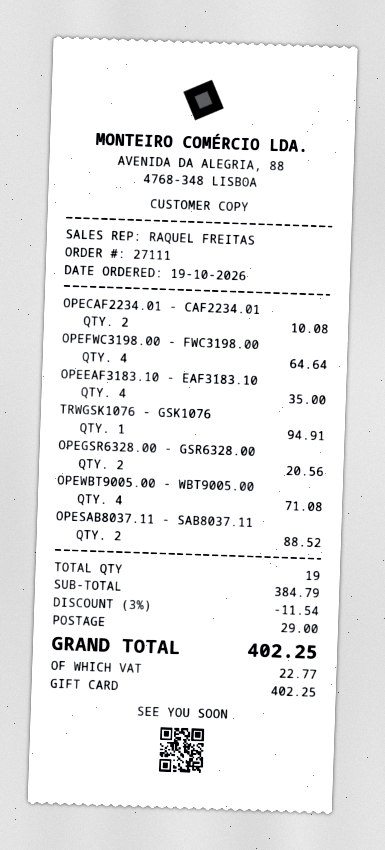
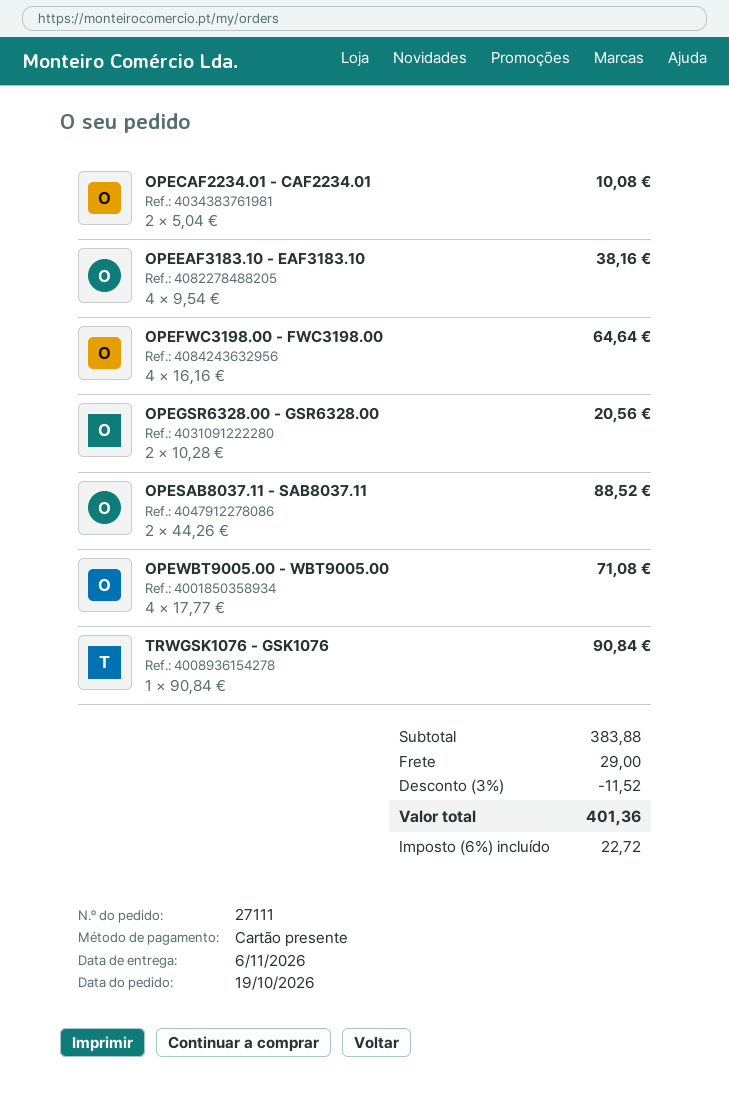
OPEEAF3183.10 - EAF3183.10: 4 for 35.00 -> 4 for 38.16
TRWGSK1076 - GSK1076: 1 for 94.91 -> 1 for 90.84
subtotal: 384.79 -> 383.88
discount: 3% = 11.54 -> 3% = 11.52
tax: 22.77 -> 22.72
total: 402.25 -> 401.36

